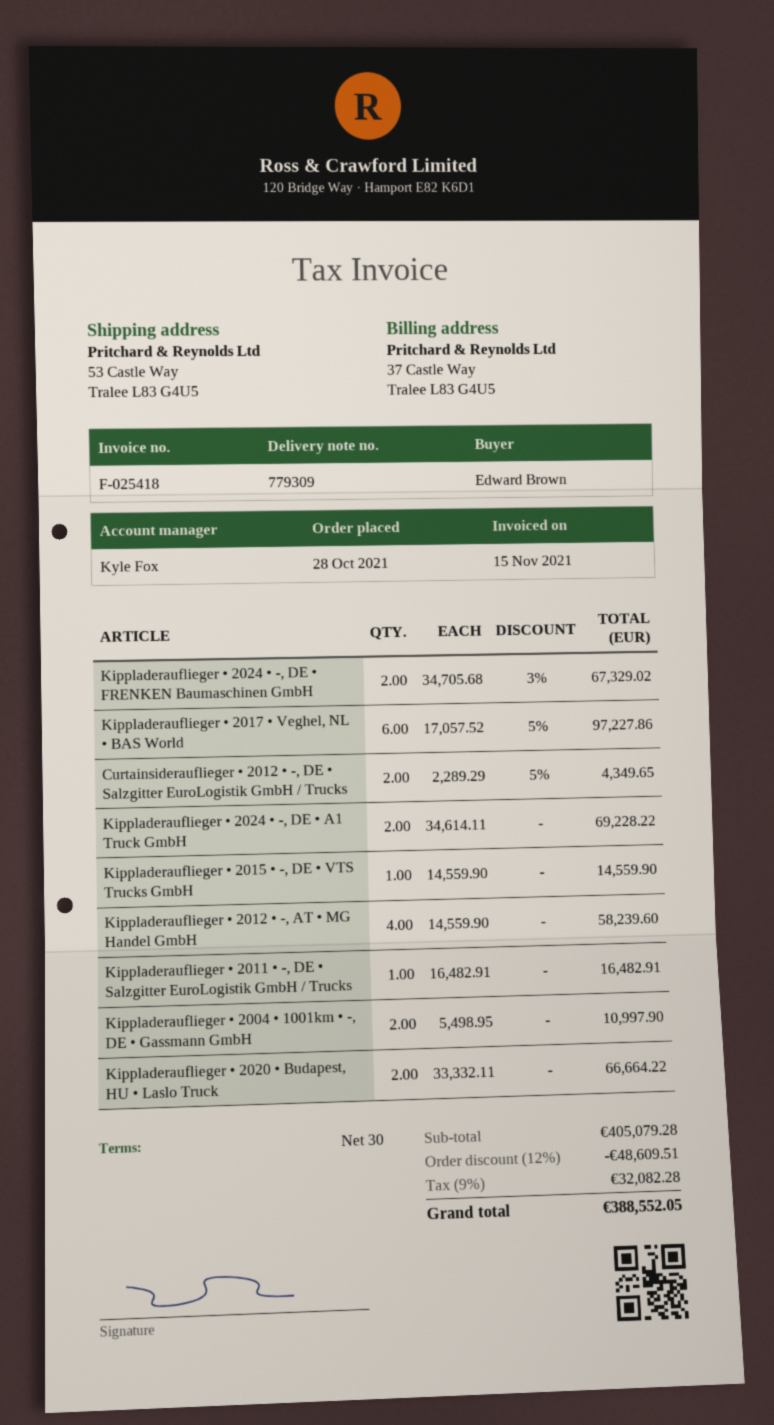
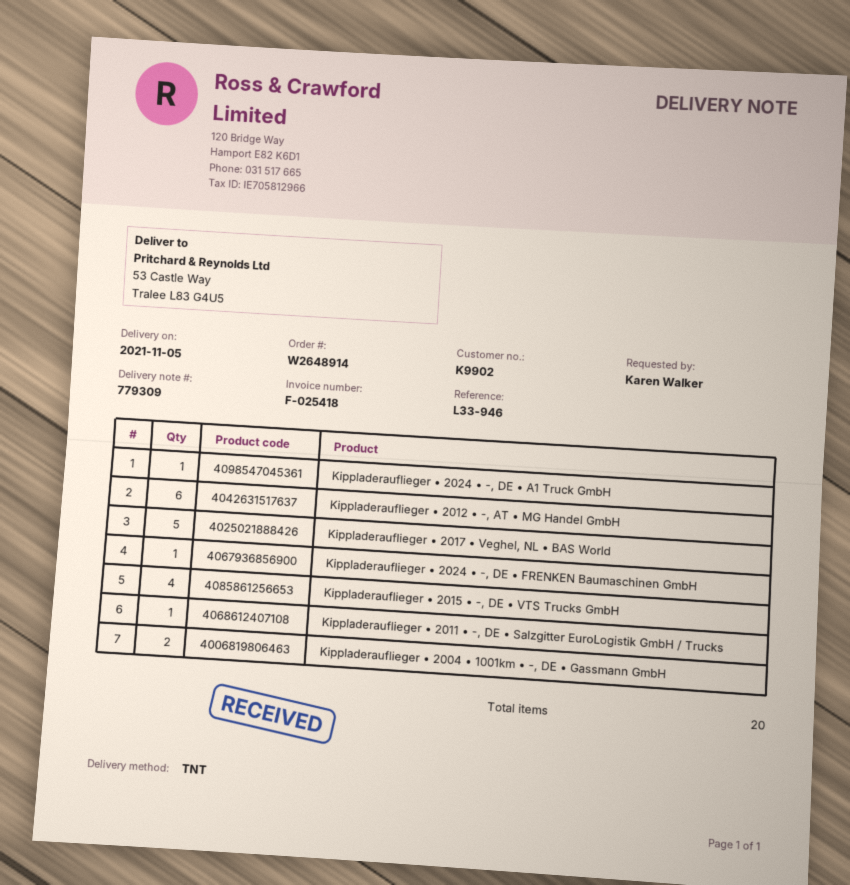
ordered by: Edward Brown -> Karen Walker
Kippladerauflieger • 2024 • -, DE • FRENKEN Baumaschinen GmbH: 2 -> 1
Kippladerauflieger • 2017 • Veghel, NL • BAS World: 6 -> 5
Curtainsiderauflieger • 2012 • -, DE • Salzgitter EuroLogistik GmbH / Trucks: 2 -> none
Kippladerauflieger • 2024 • -, DE • A1 Truck GmbH: 2 -> 1
Kippladerauflieger • 2015 • -, DE • VTS Trucks GmbH: 1 -> 4
Kippladerauflieger • 2012 • -, AT • MG Handel GmbH: 4 -> 6
Kippladerauflieger • 2020 • Budapest, HU • Laslo Truck: 2 -> none

